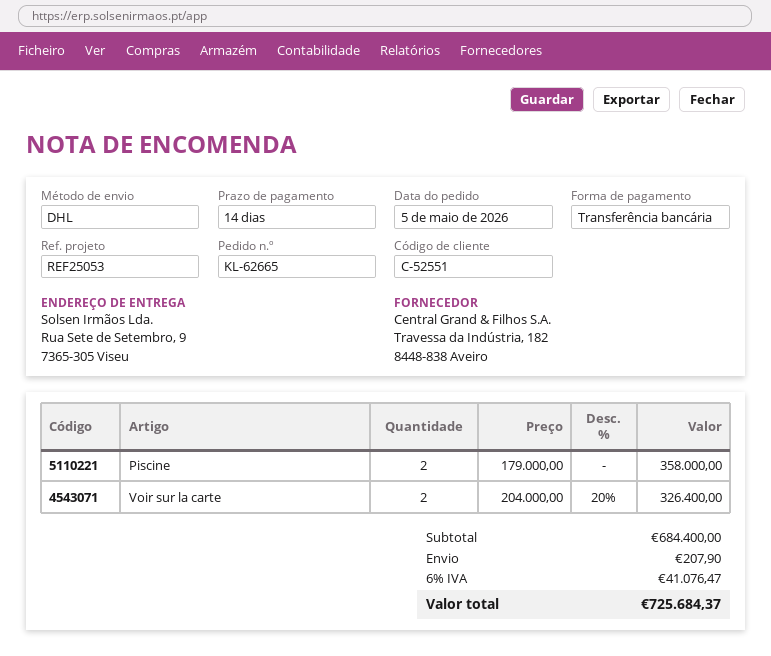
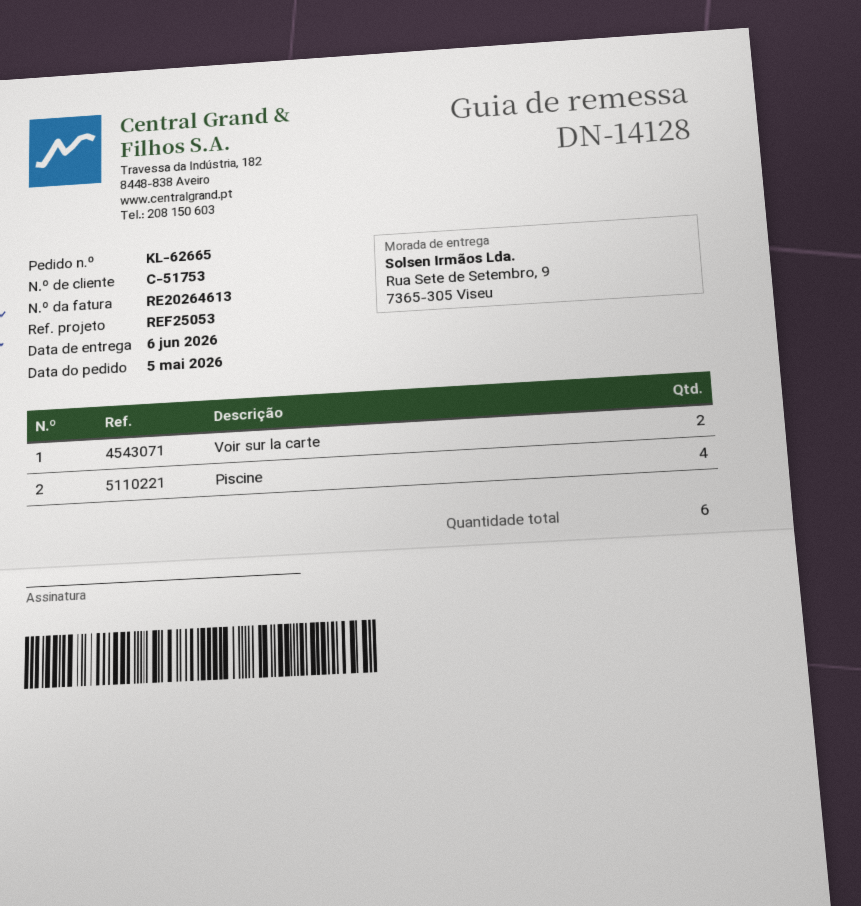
customer number: C-52551 -> C-51753
Piscine: 2 -> 4

